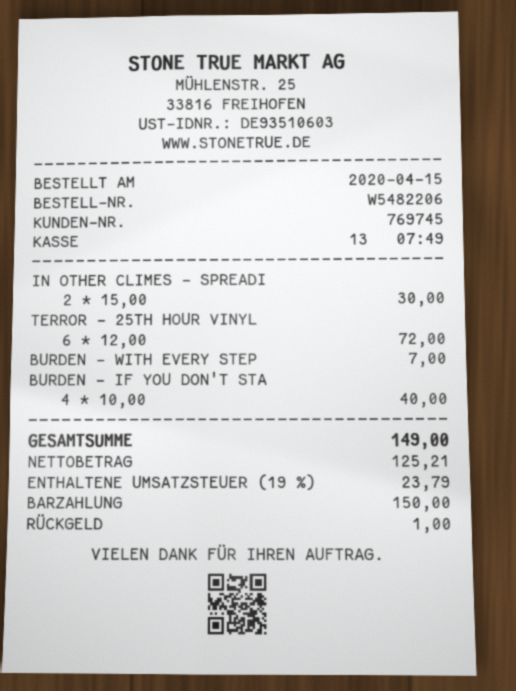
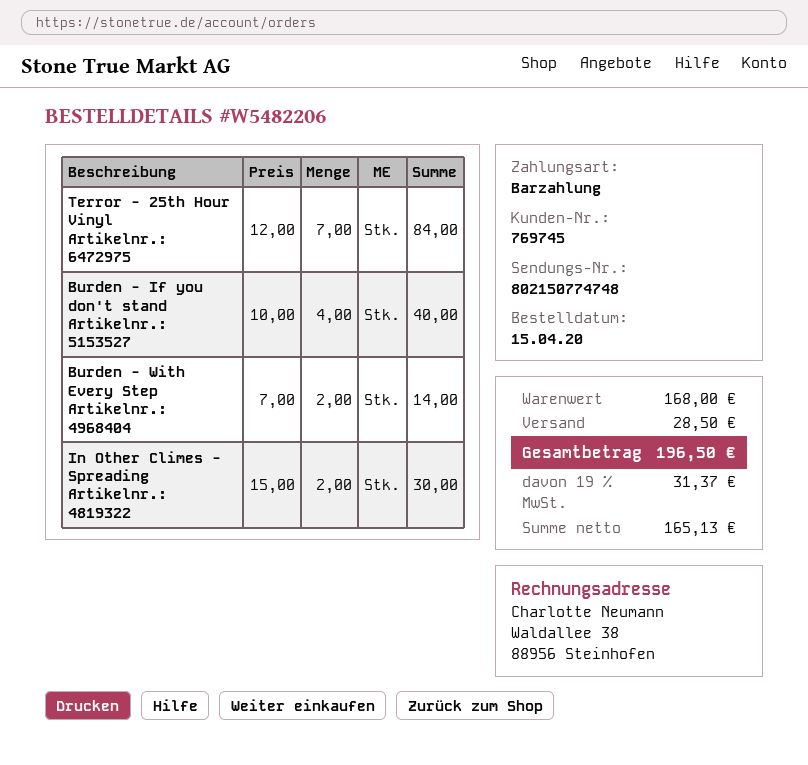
TERROR - 25TH HOUR VINYL: 6 x 12.00 = 72.00 -> 7 x 12.00 = 84.00
BURDEN - WITH EVERY STEP: 1 x 7.00 = 7.00 -> 2 x 7.00 = 14.00
shipping: none -> 28.50
net: 125.21 -> 165.13
tax: 19% = 23.79 -> 19% = 31.37
total: 149.00 -> 196.50

